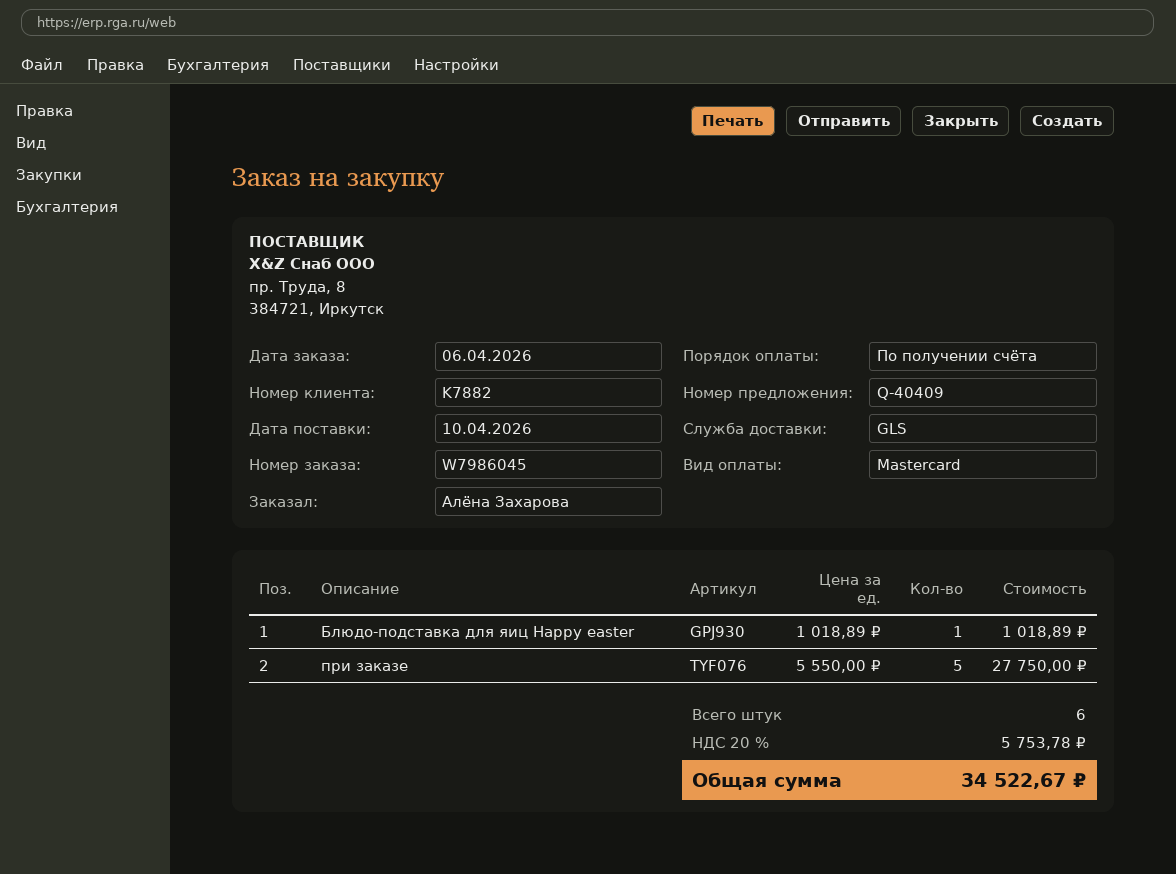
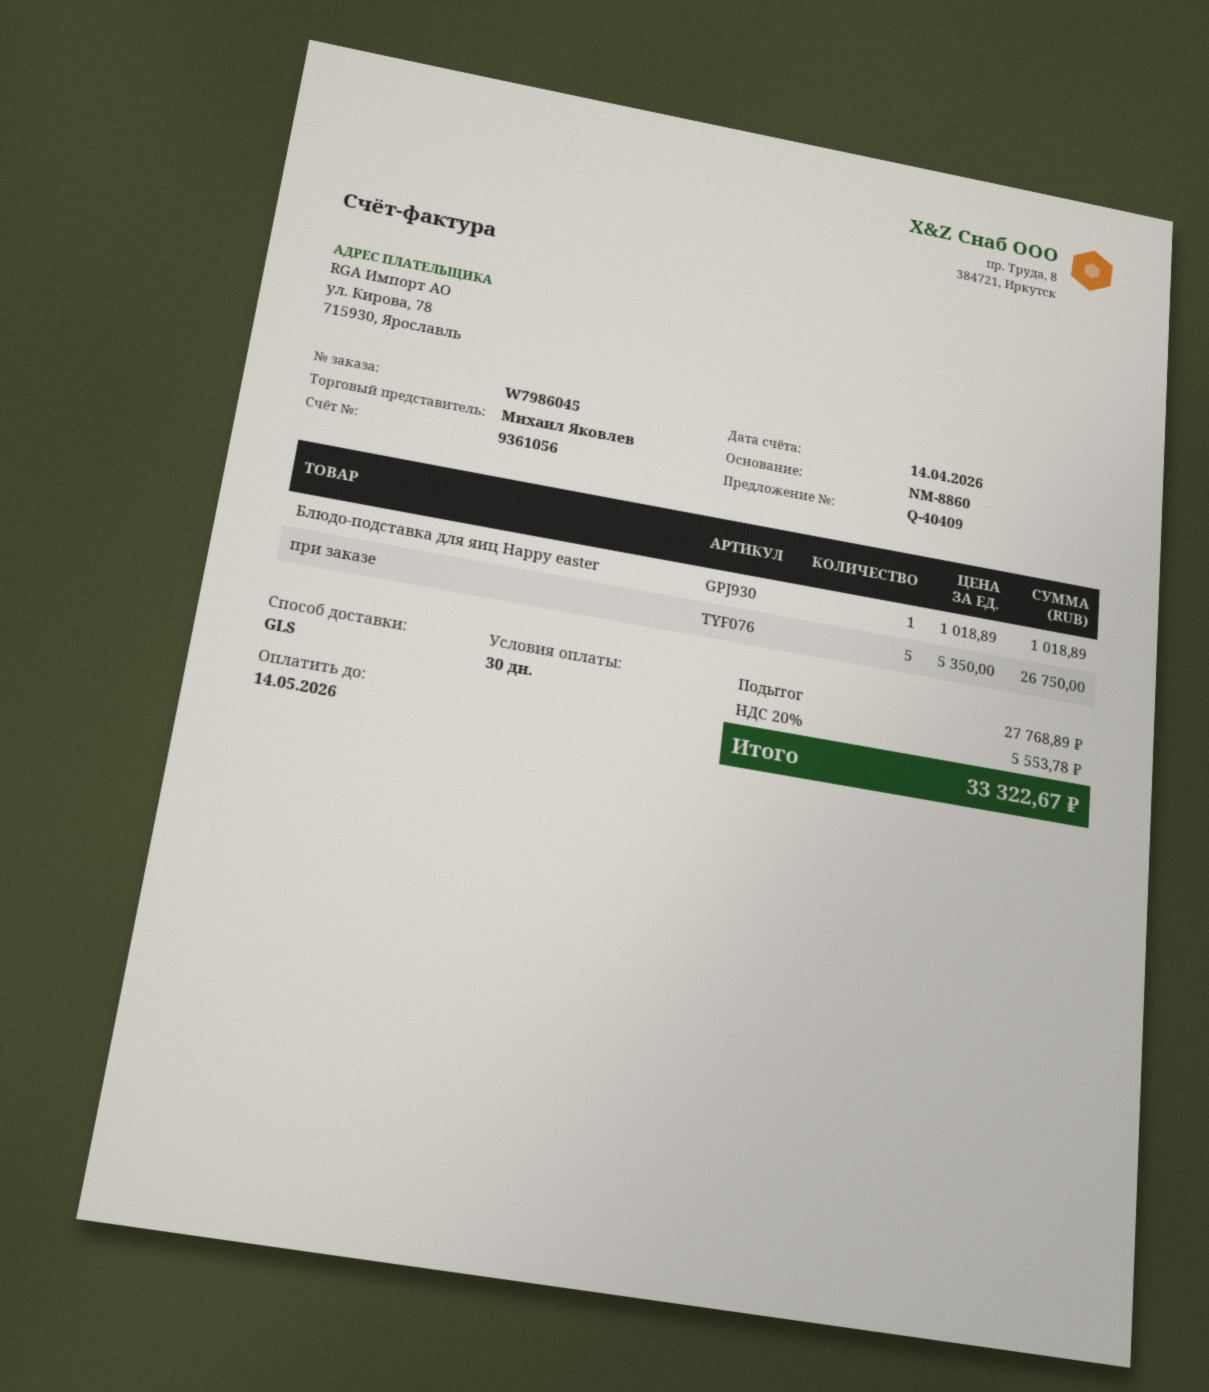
payment terms: on receipt -> 30 days
при заказе: 5 x 5550.00 = 27750.00 -> 5 x 5350.00 = 26750.00
tax: 20% = 5753.78 -> 20% = 5553.78
total: 34522.67 -> 33322.67

